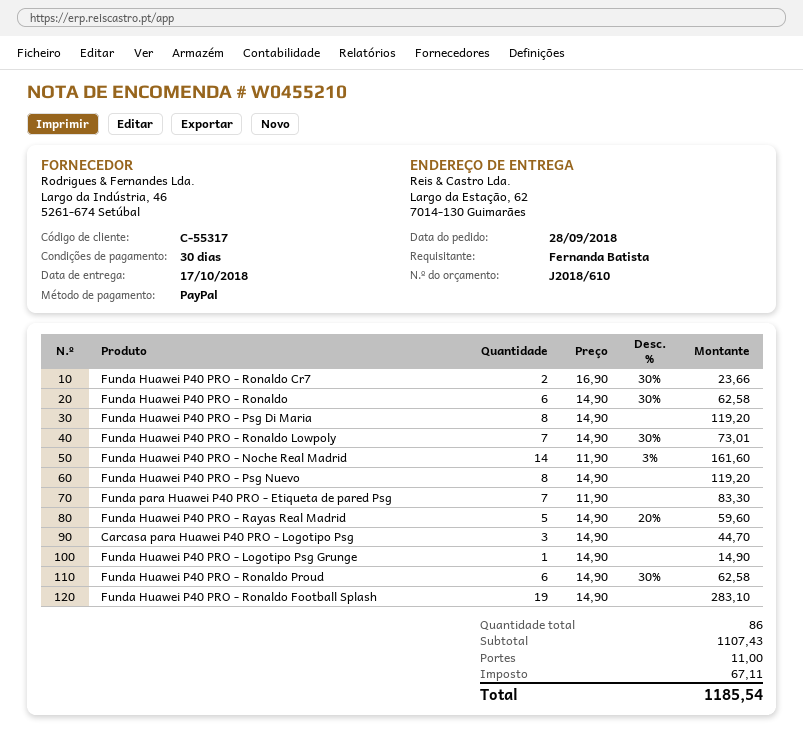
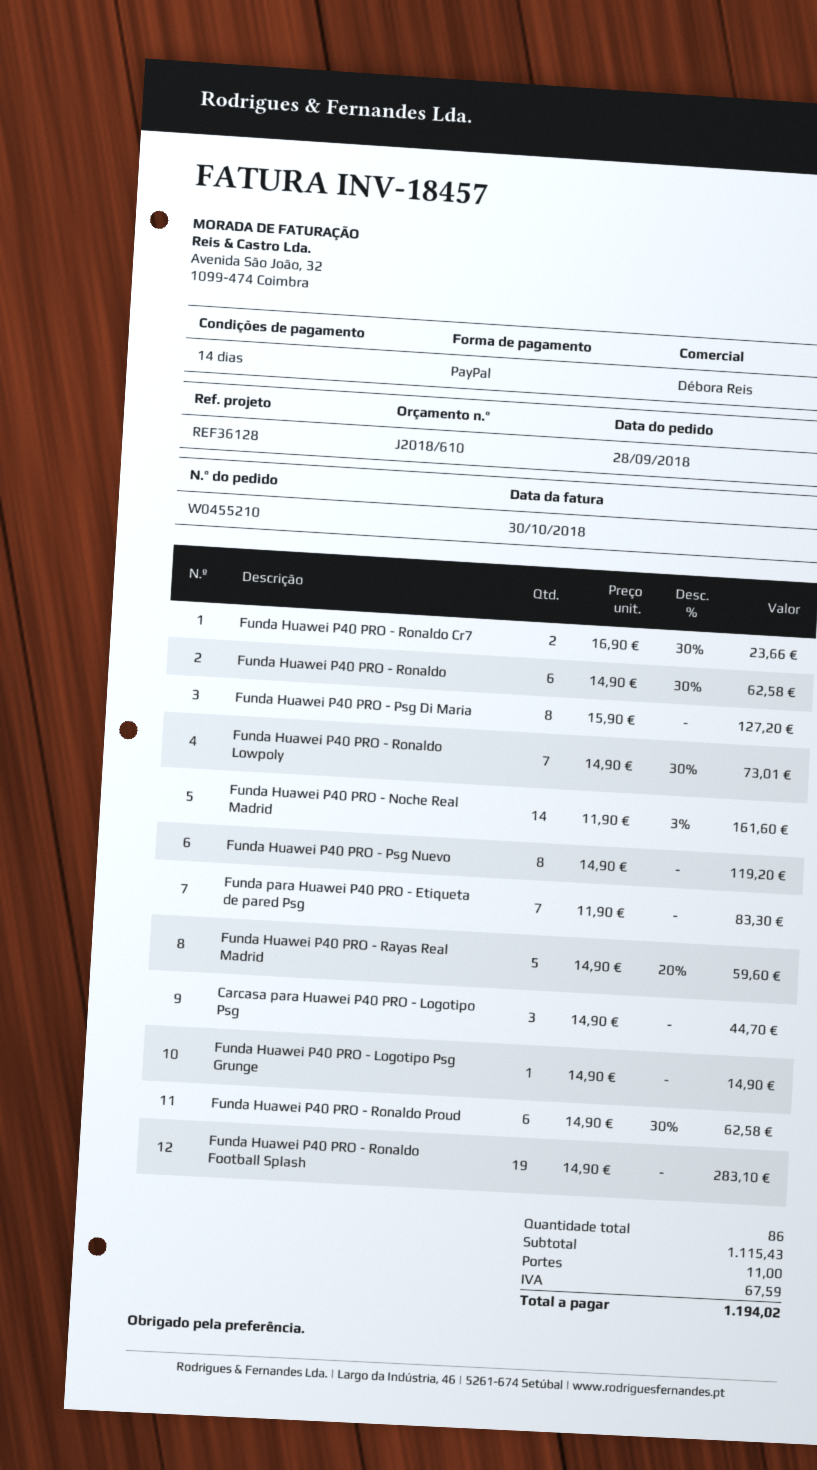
payment terms: 30 days -> 14 days
Funda Huawei P40 PRO - Psg Di Maria: 8 x 14.90 = 119.20 -> 8 x 15.90 = 127.20
subtotal: 1107.43 -> 1115.43
tax: 67.11 -> 67.59
total: 1185.54 -> 1194.02

